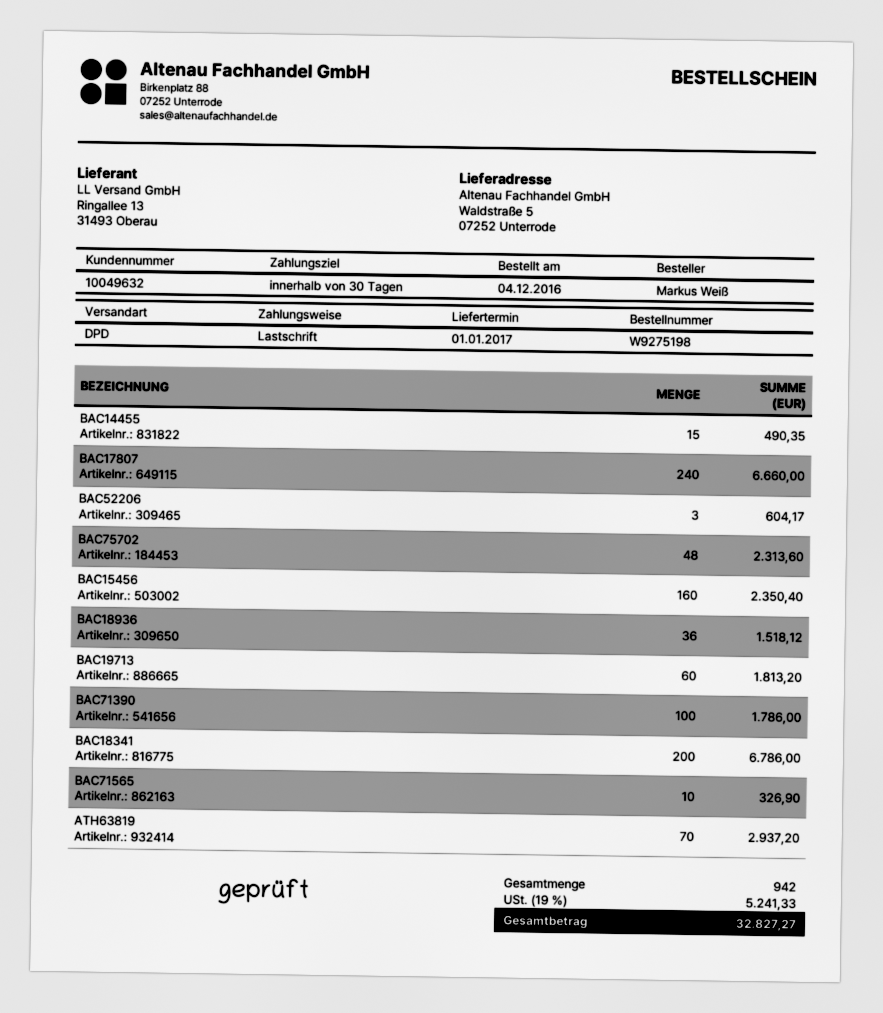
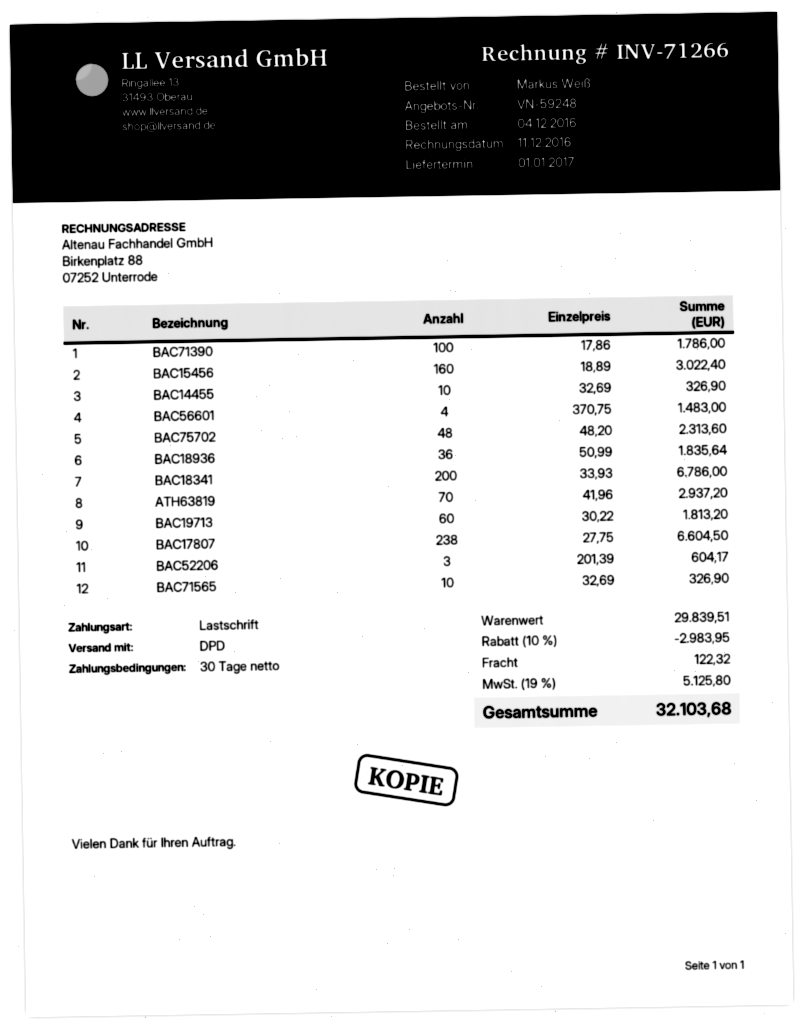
BAC14455: 15 for 490.35 -> 10 for 326.90
BAC17807: 240 for 6660.00 -> 238 for 6604.50
BAC15456: 160 for 2350.40 -> 160 for 3022.40
BAC18936: 36 for 1518.12 -> 36 for 1835.64
BAC56601: none -> 4 for 1483.00
discount: none -> 10% = 2983.95
shipping: none -> 122.32
tax: 19% = 5241.33 -> 19% = 5125.80
total: 32827.27 -> 32103.68

